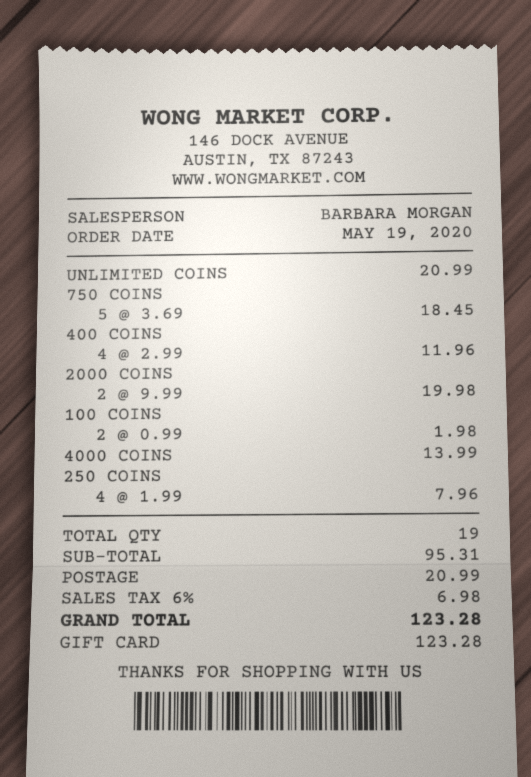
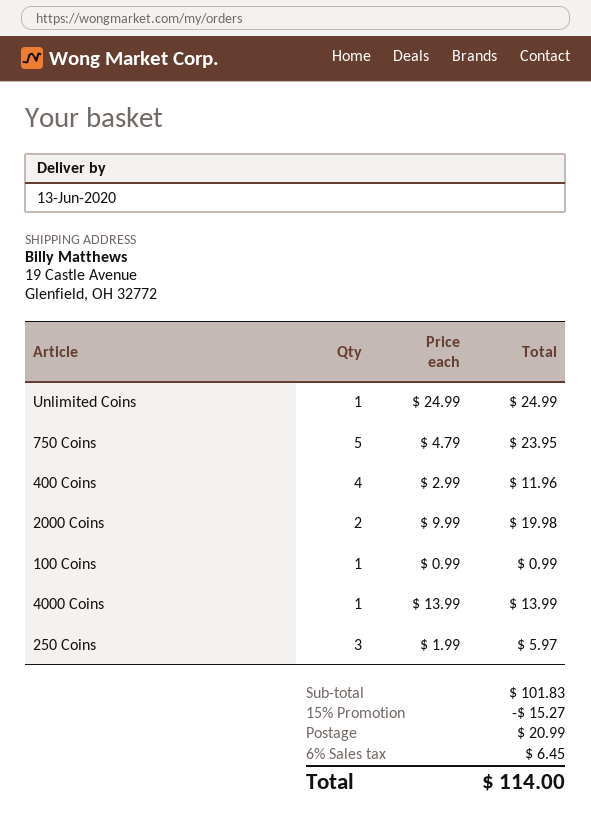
UNLIMITED COINS: 1 x 20.99 = 20.99 -> 1 x 24.99 = 24.99
750 COINS: 5 x 3.69 = 18.45 -> 5 x 4.79 = 23.95
100 COINS: 2 x 0.99 = 1.98 -> 1 x 0.99 = 0.99
250 COINS: 4 x 1.99 = 7.96 -> 3 x 1.99 = 5.97
subtotal: 95.31 -> 101.83
discount: none -> 15% = 15.27
tax: 6% = 6.98 -> 6% = 6.45
total: 123.28 -> 114.00

